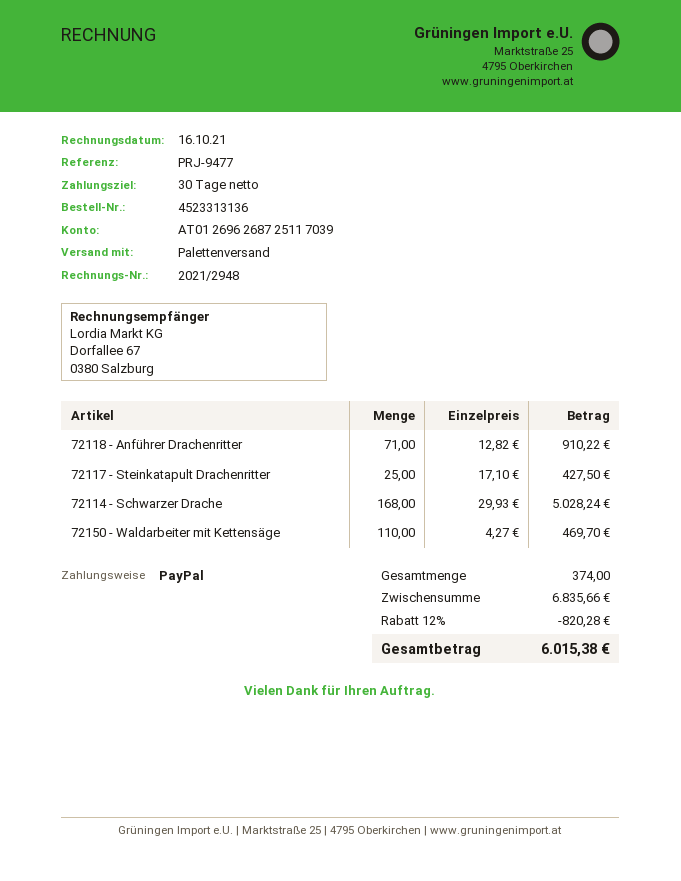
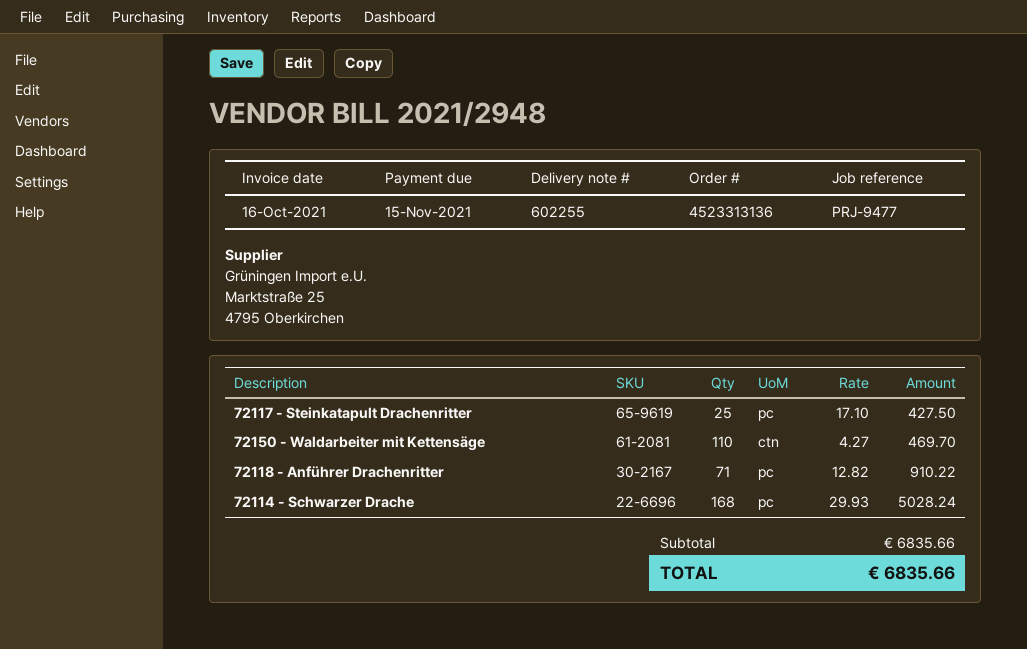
discount: 12% = 820.28 -> none
total: 6015.38 -> 6835.66

